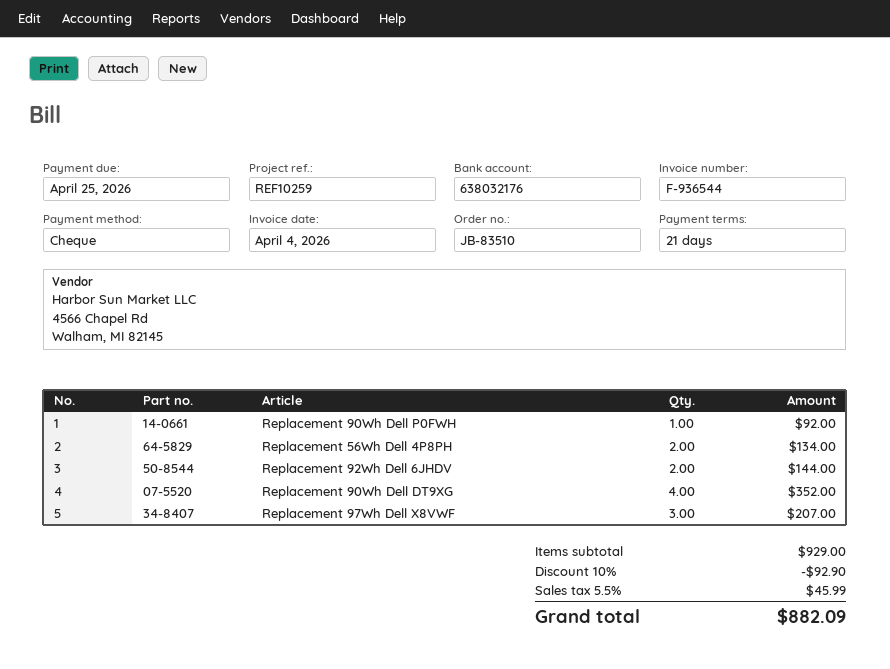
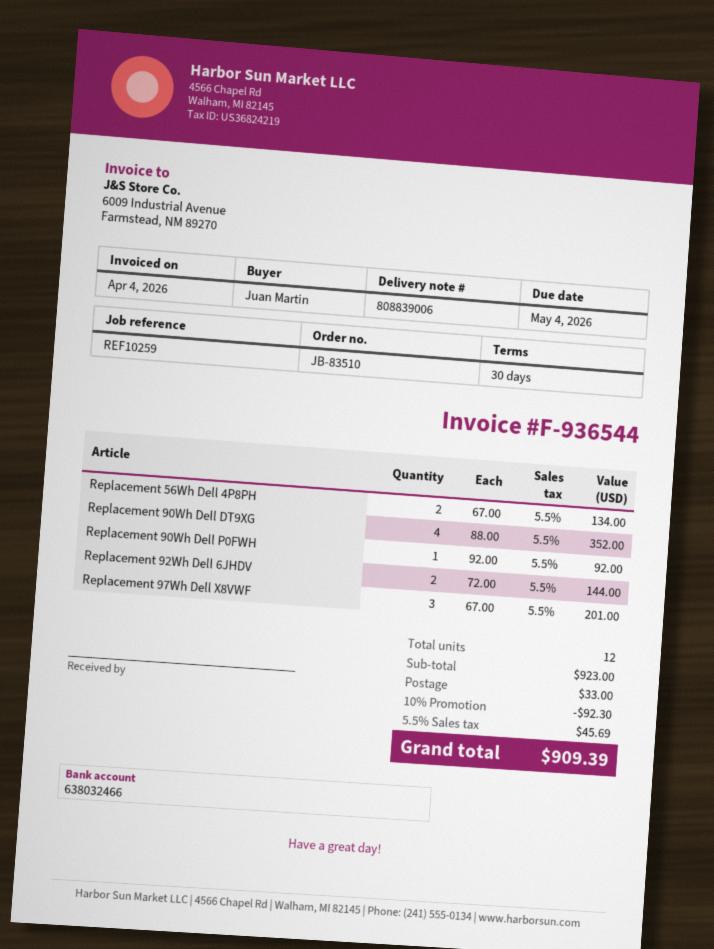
payment terms: 21 days -> 30 days
due date: 2026-04-25 -> 2026-05-04
bank account: 638032176 -> 638032466
Replacement 97Wh Dell X8VWF: 3 for 207.00 -> 3 for 201.00
subtotal: 929.00 -> 923.00
discount: 10% = 92.90 -> 10% = 92.30
shipping: none -> 33.00
tax: 5.5% = 45.99 -> 5.5% = 45.69
total: 882.09 -> 909.39

